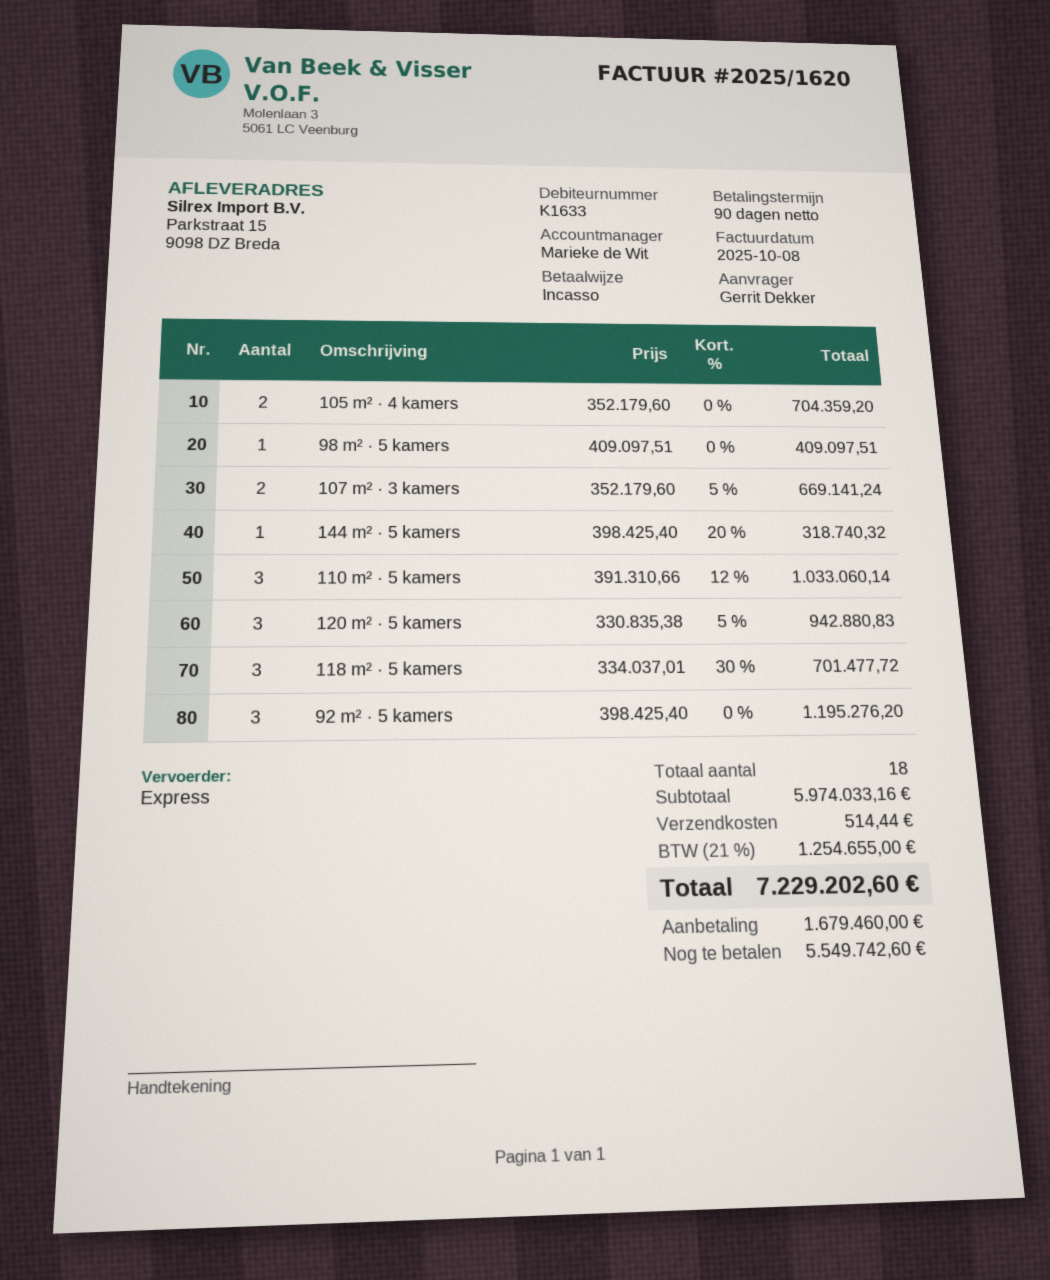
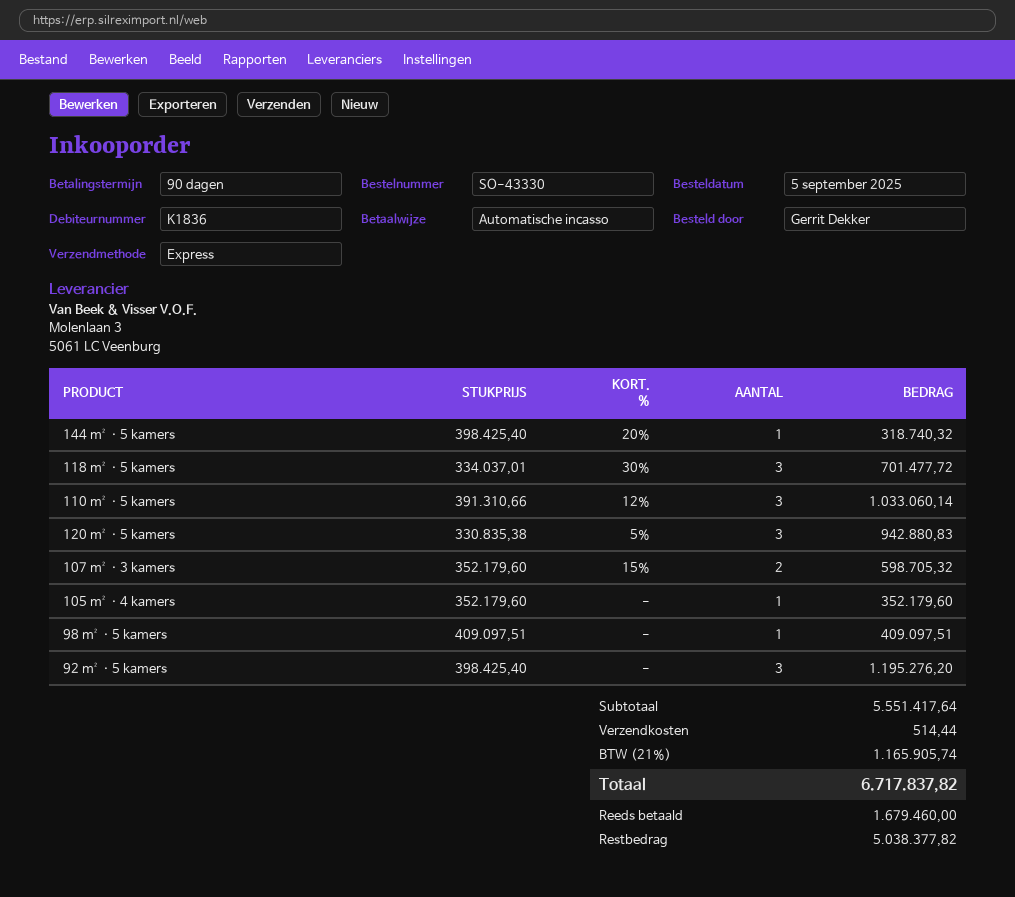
customer number: K1633 -> K1836
105 m² · 4 kamers: 2 x 352179.60 = 704359.20 -> 1 x 352179.60 = 352179.60
107 m² · 3 kamers: 2 x 352179.60 - 5% = 669141.24 -> 2 x 352179.60 - 15% = 598705.32
subtotal: 5974033.16 -> 5551417.64
tax: 21% = 1254655.00 -> 21% = 1165905.74
total: 7229202.60 -> 6717837.82
balance: 5549742.60 -> 5038377.82

